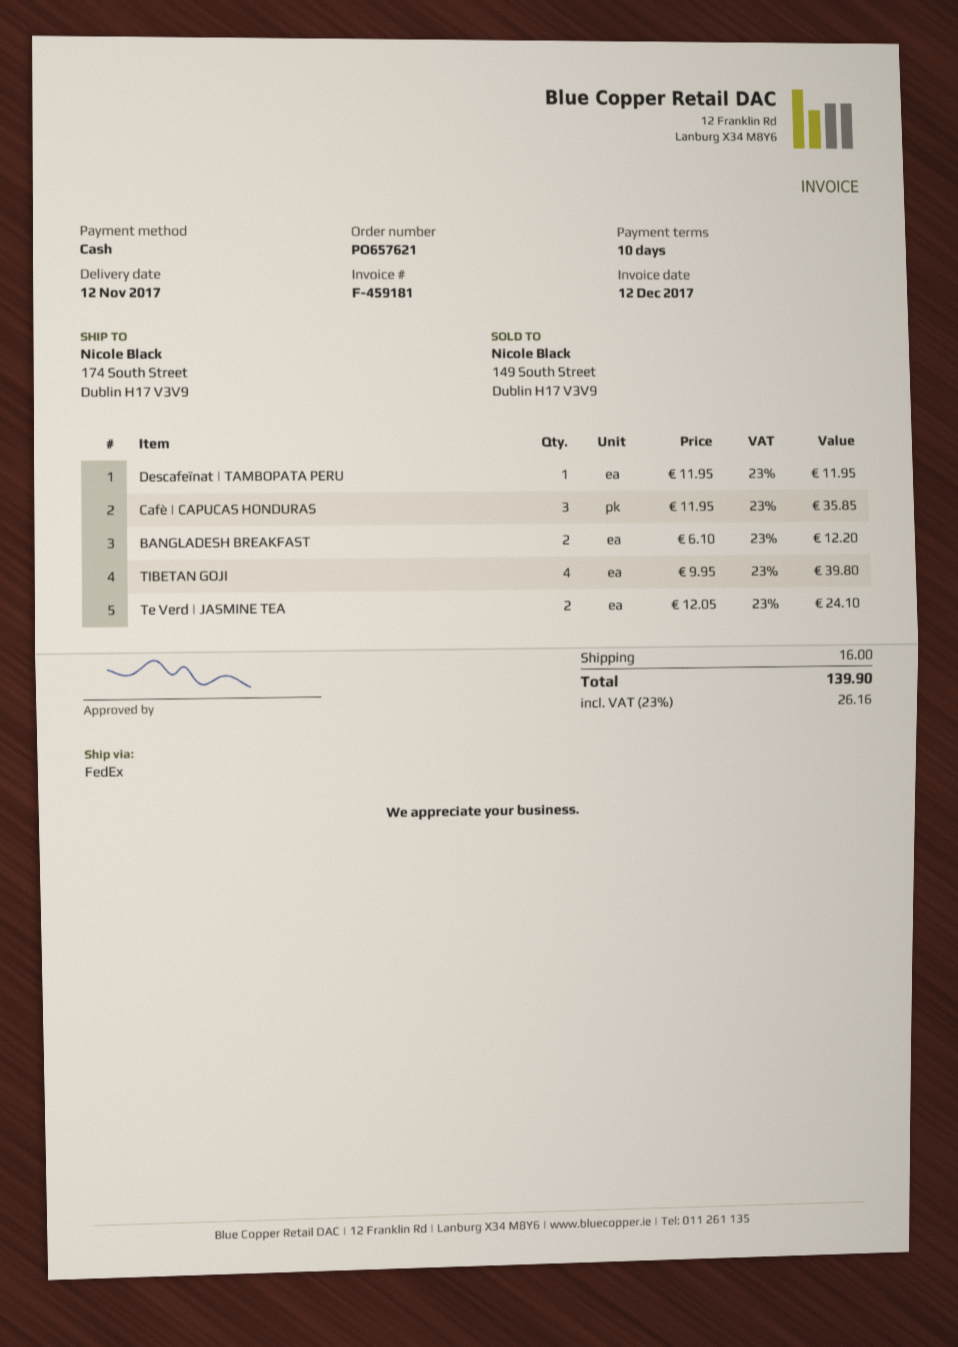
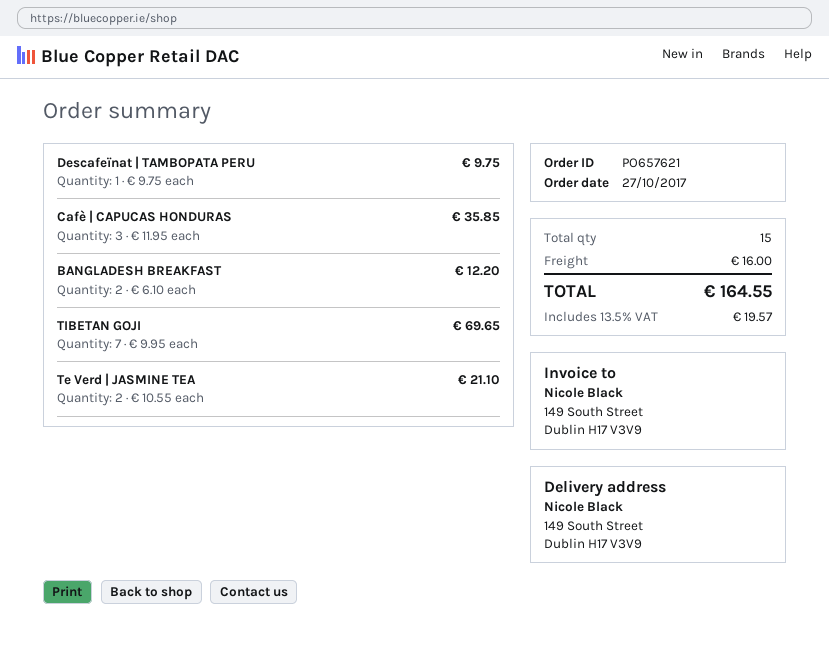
ship to: 174 South Street, Dublin H17 V3V9 -> 149 South Street, Dublin H17 V3V9
Descafeïnat | TAMBOPATA PERU: 1 x 11.95 = 11.95 -> 1 x 9.75 = 9.75
TIBETAN GOJI: 4 x 9.95 = 39.80 -> 7 x 9.95 = 69.65
Te Verd | JASMINE TEA: 2 x 12.05 = 24.10 -> 2 x 10.55 = 21.10
tax: 23% = 26.16 -> 13.5% = 19.57
total: 139.90 -> 164.55

